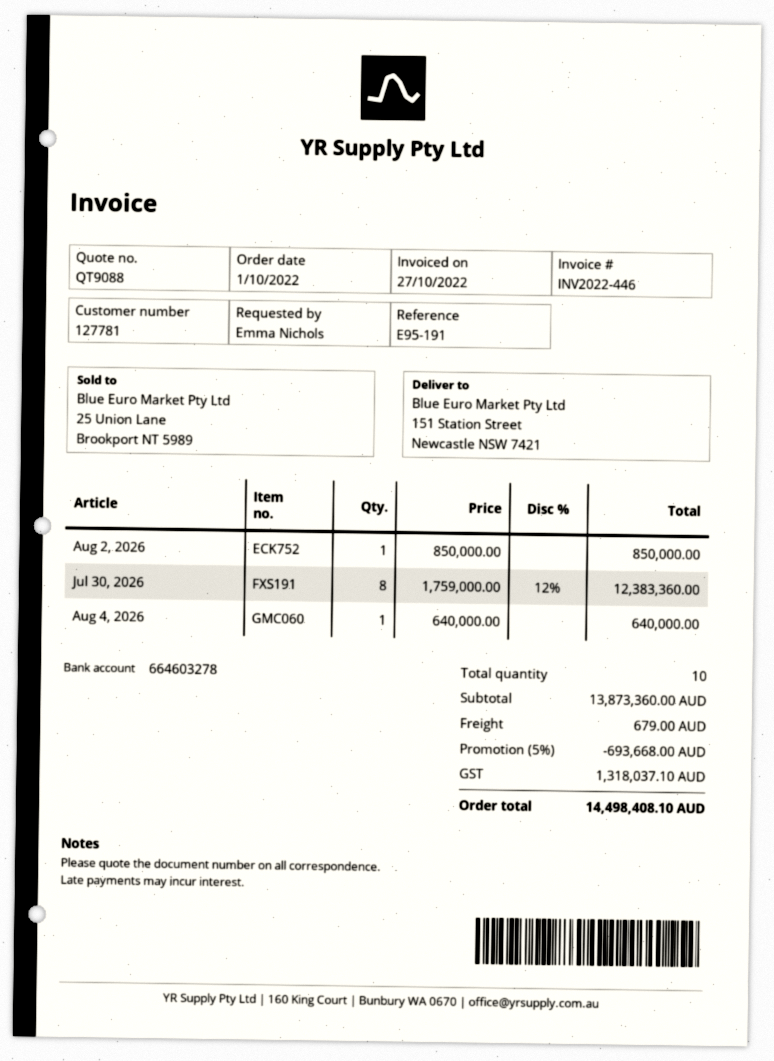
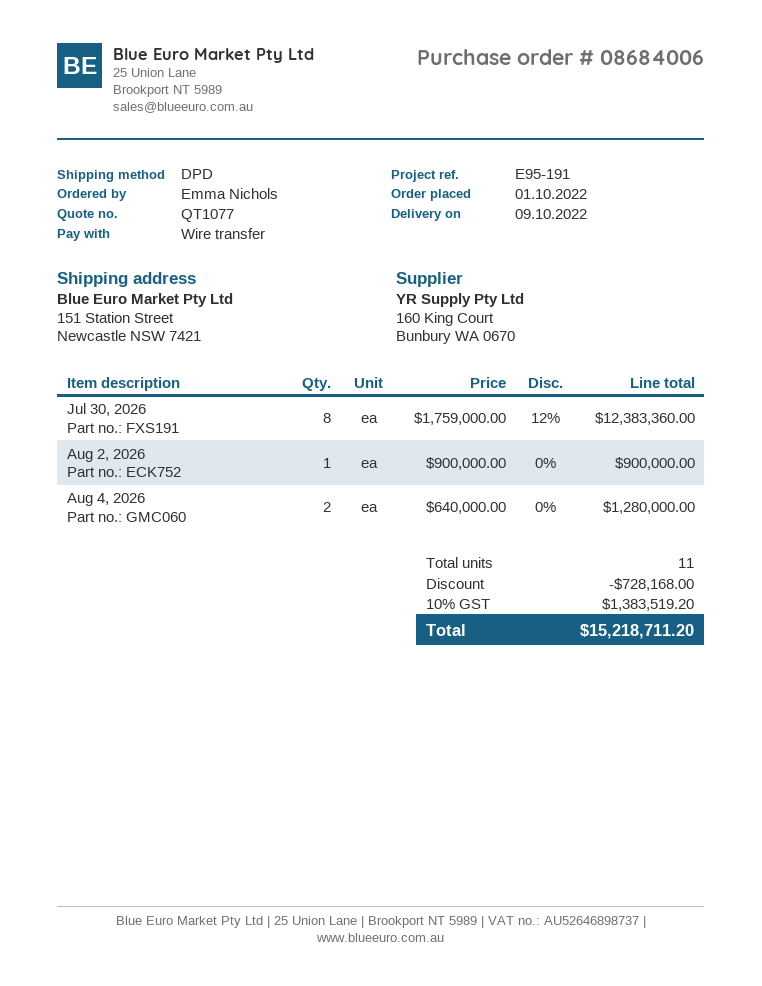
quote number: QT9088 -> QT1077
Aug 2, 2026: 1 x 850000.00 = 850000.00 -> 1 x 900000.00 = 900000.00
Aug 4, 2026: 1 x 640000.00 = 640000.00 -> 2 x 640000.00 = 1280000.00
total quantity: 10 -> 11
discount: 693668.00 -> 728168.00
shipping: 679.00 -> none
tax: 1318037.10 -> 1383519.20
total: 14498408.10 -> 15218711.20

